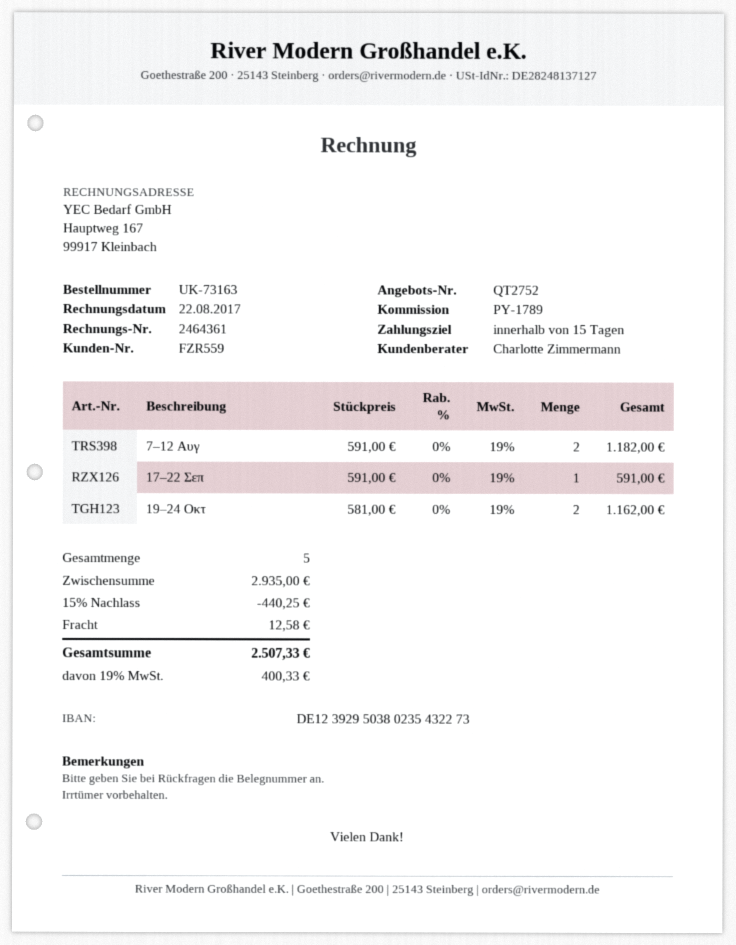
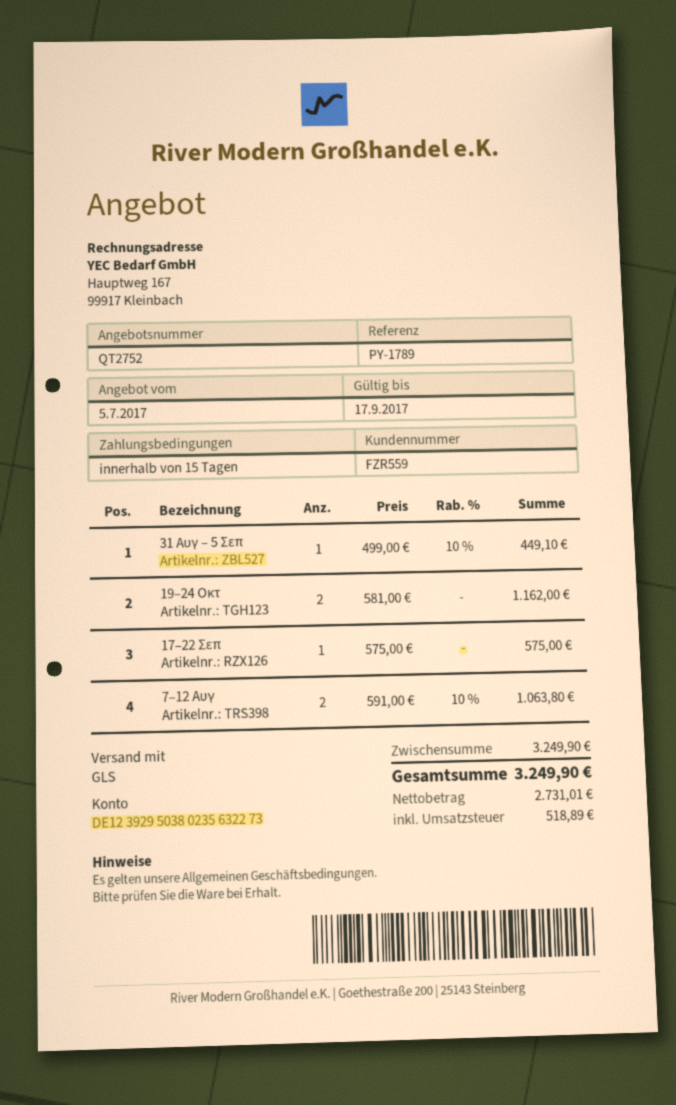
bank account: DE12392950380235432273 -> DE12392950380235632273
7–12 Αυγ: 2 x 591.00 = 1182.00 -> 2 x 591.00 - 10% = 1063.80
17–22 Σεπ: 1 x 591.00 = 591.00 -> 1 x 575.00 = 575.00
31 Αυγ – 5 Σεπ: none -> 1 x 499.00 - 10% = 449.10
subtotal: 2935.00 -> 3249.90
discount: 15% = 440.25 -> none
shipping: 12.58 -> none
tax: 400.33 -> 518.89
total: 2507.33 -> 3249.90

